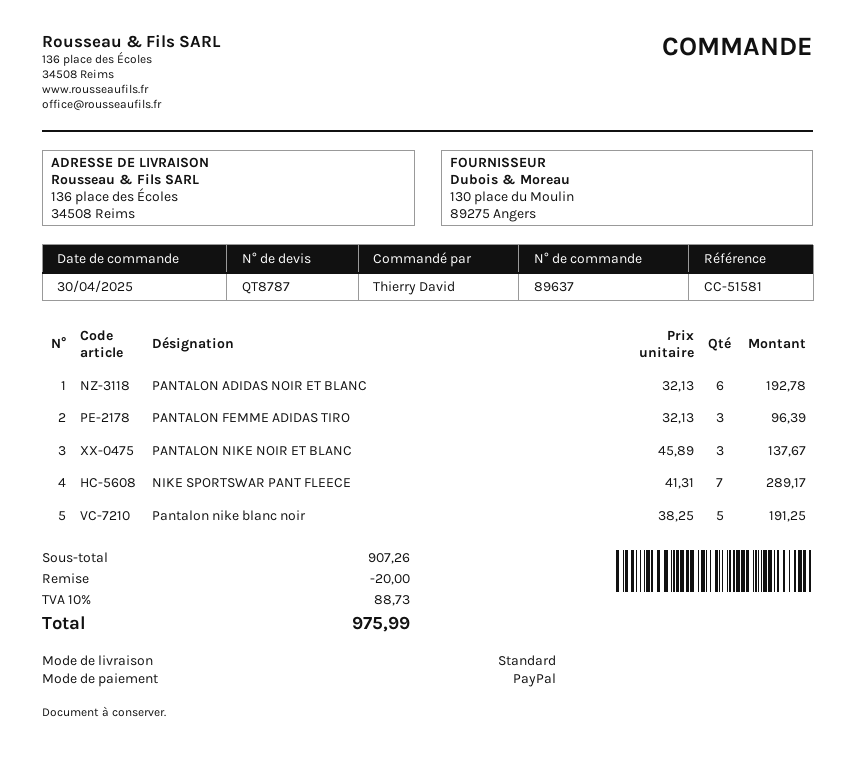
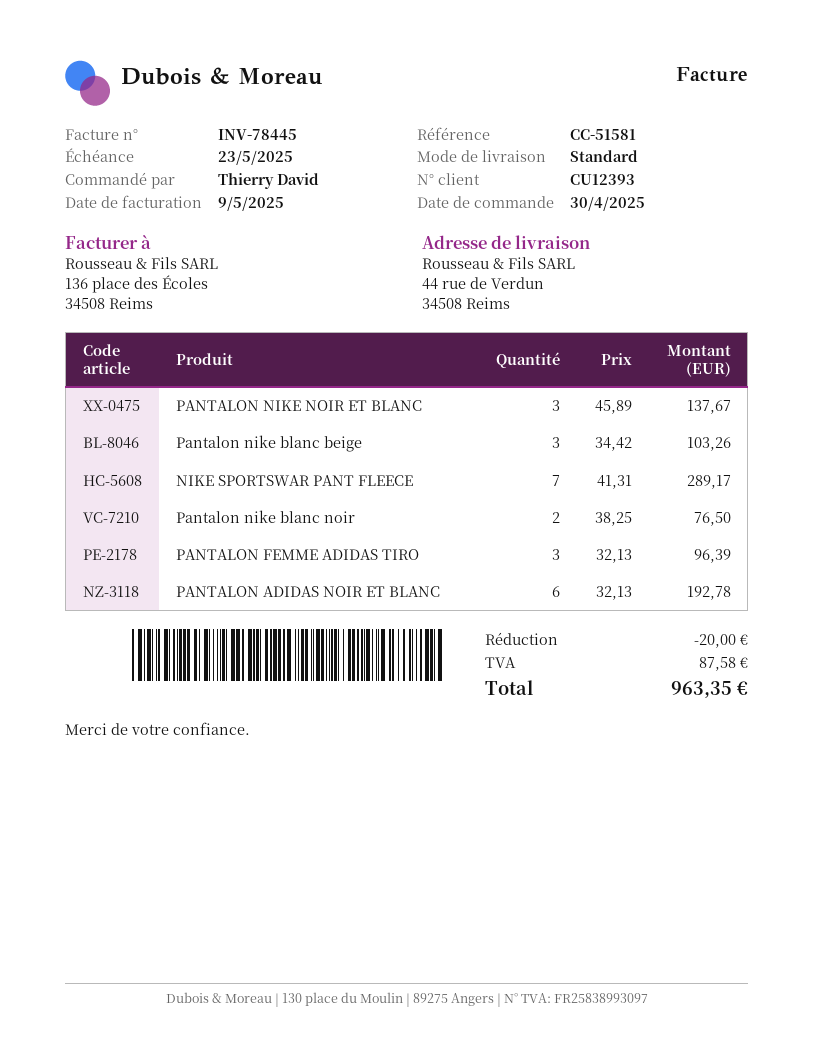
ship to: 136 place des Écoles, 34508 Reims -> 44 rue de Verdun, 34508 Reims
Pantalon nike blanc noir: 5 x 38.25 = 191.25 -> 2 x 38.25 = 76.50
Pantalon nike blanc beige: none -> 3 x 34.42 = 103.26
tax: 88.73 -> 87.58
total: 975.99 -> 963.35

